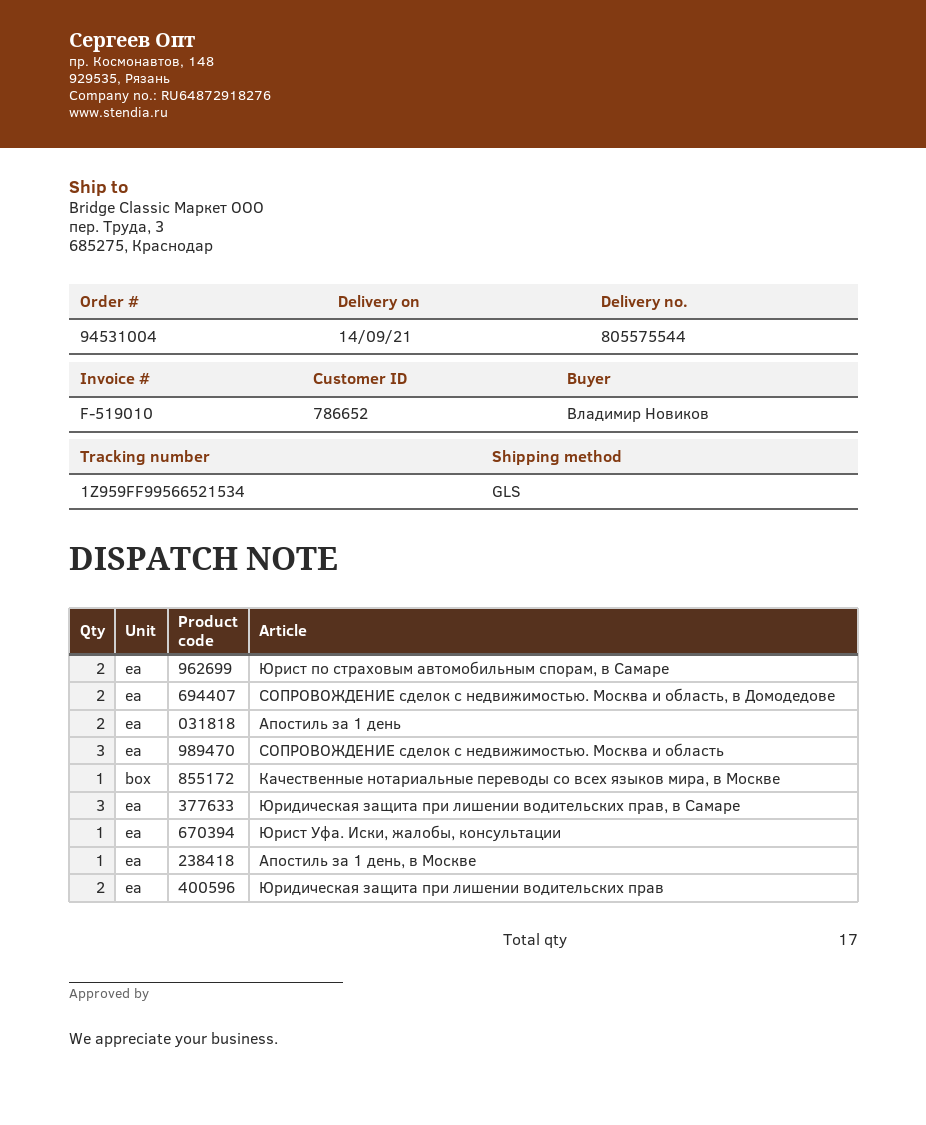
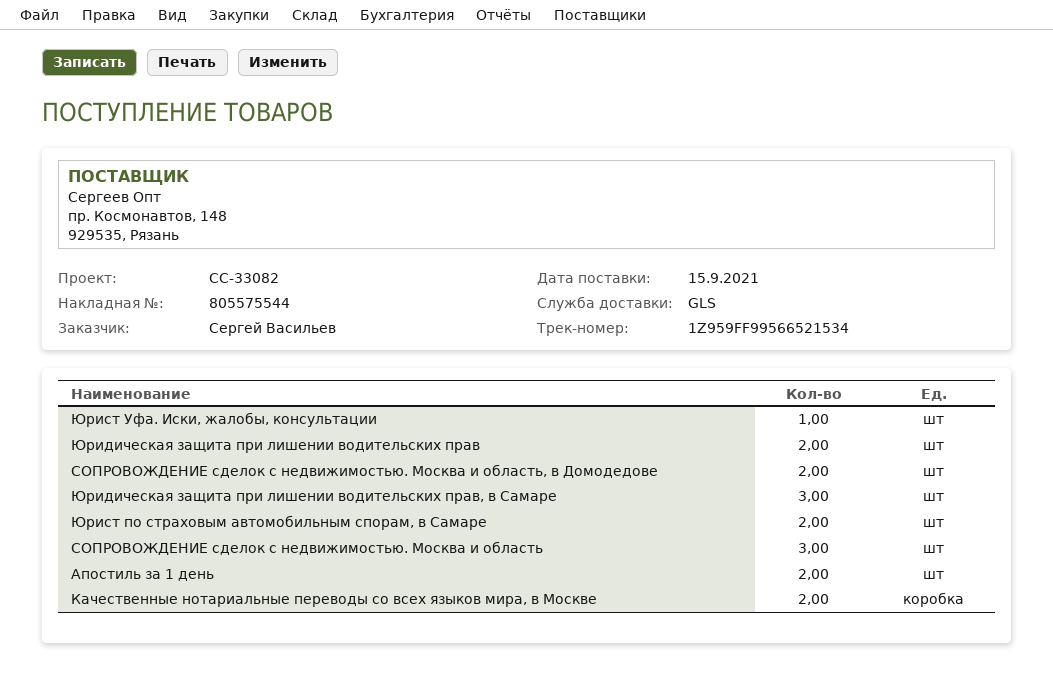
delivery date: 2021-09-14 -> 2021-09-15
ordered by: Владимир Новиков -> Сергей Васильев
Качественные нотариальные переводы со всех языков мира, в Москве: 1 -> 2
Апостиль за 1 день, в Москве: 1 -> none

